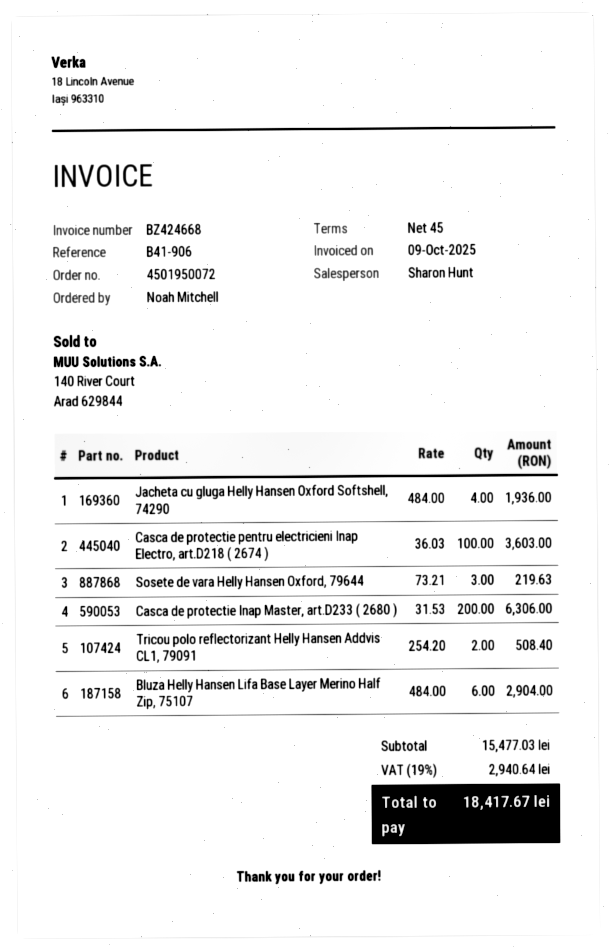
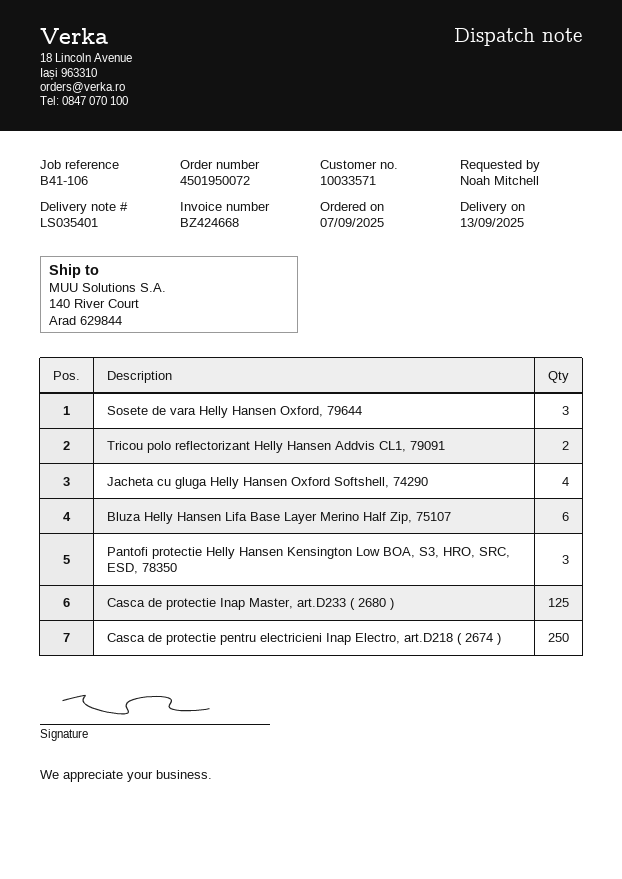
reference: B41-906 -> B41-106
Casca de protectie pentru electricieni Inap Electro, art.D218 ( 2674 ): 100 -> 250
Casca de protectie Inap Master, art.D233 ( 2680 ): 200 -> 125
Pantofi protectie Helly Hansen Kensington Low BOA, S3, HRO, SRC, ESD, 78350: none -> 3

